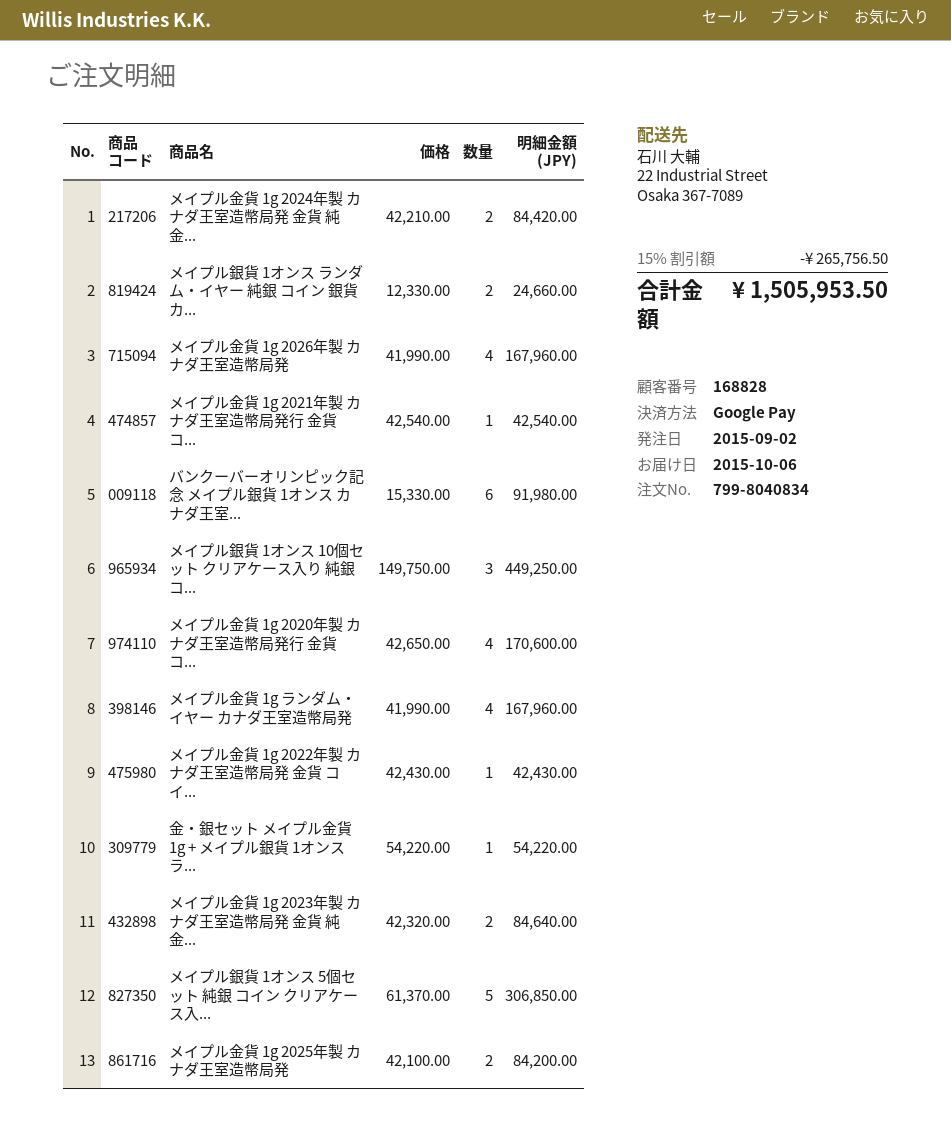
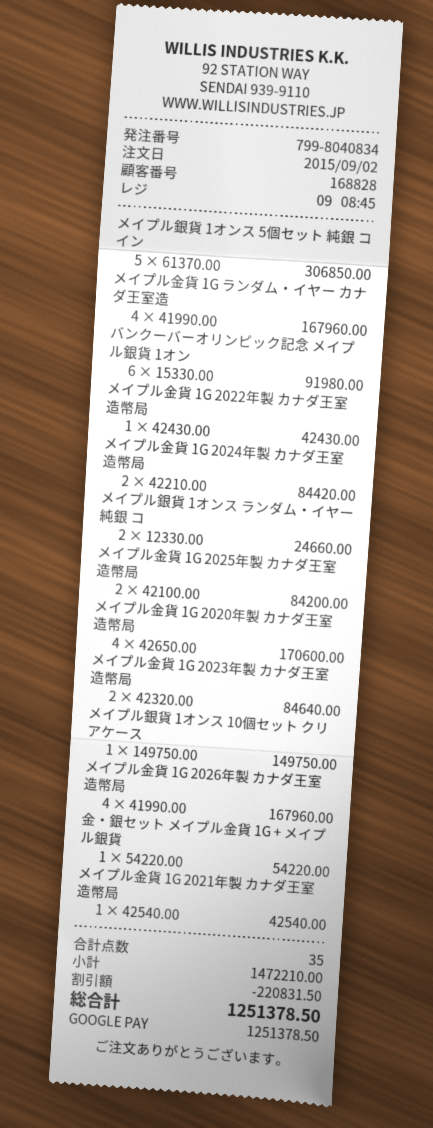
メイプル銀貨 1オンス 10個セット クリアケース入り 純銀 コ...: 3 x 149750.00 = 449250.00 -> 1 x 149750.00 = 149750.00
discount: 265756.50 -> 220831.50
total: 1505953.50 -> 1251378.50

